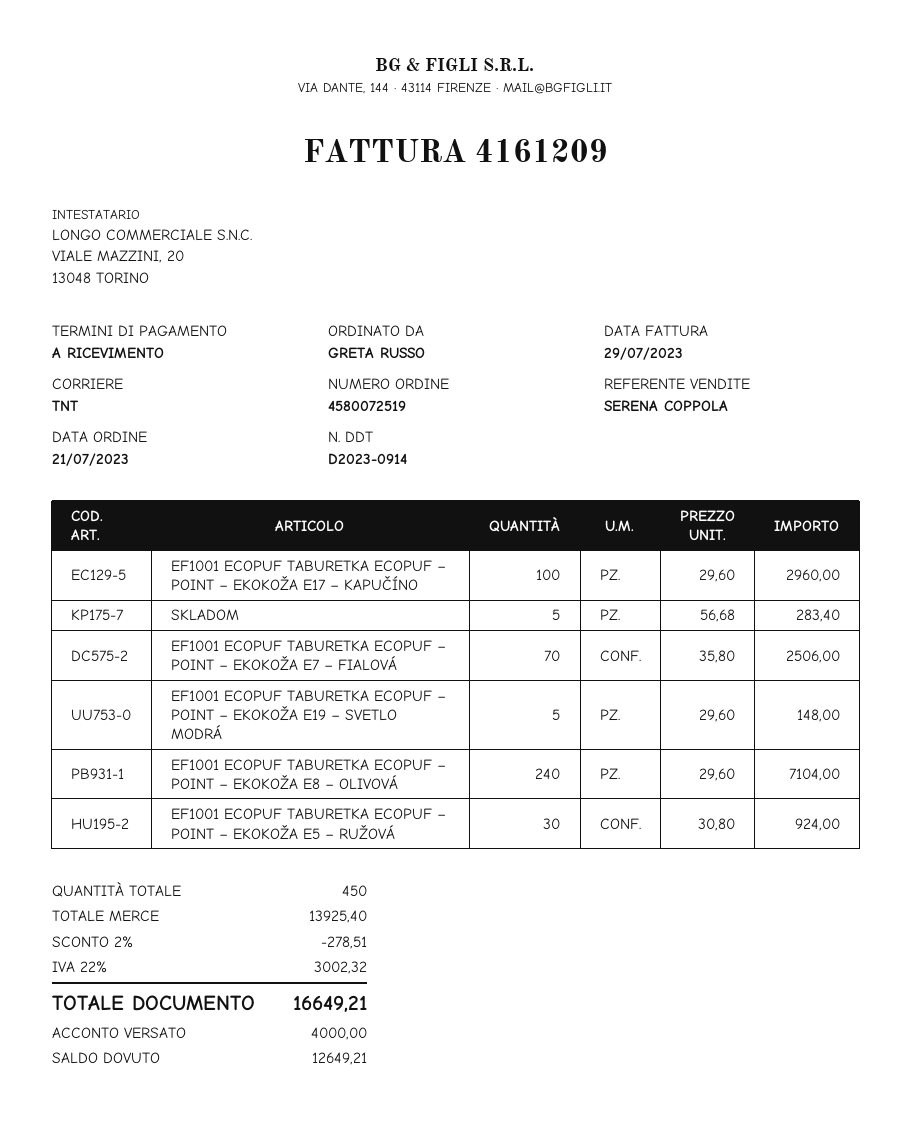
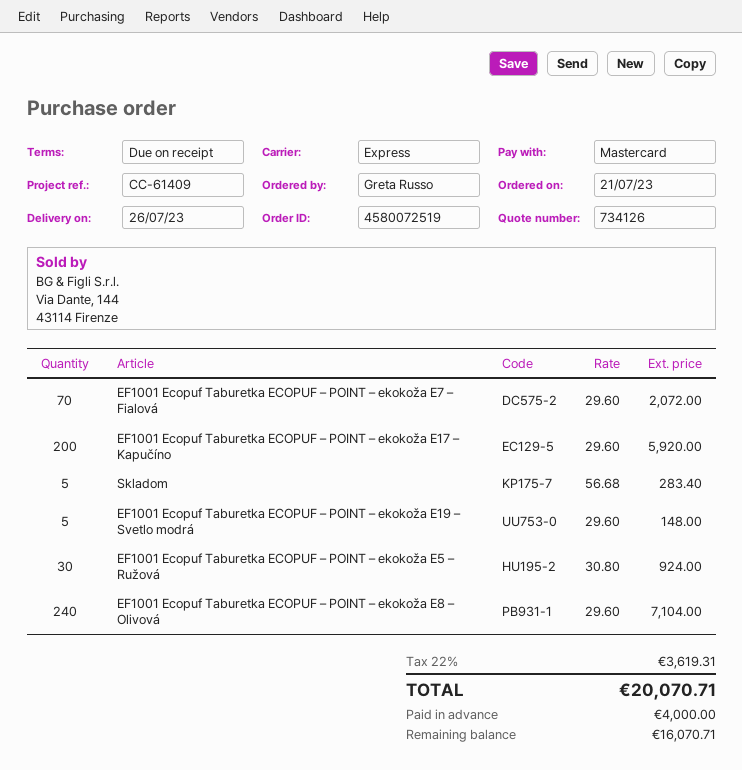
shipping method: TNT -> express
EF1001 ECOPUF TABURETKA ECOPUF – POINT – EKOKOŽA E17 – KAPUČÍNO: 100 x 29.60 = 2960.00 -> 200 x 29.60 = 5920.00
EF1001 ECOPUF TABURETKA ECOPUF – POINT – EKOKOŽA E7 – FIALOVÁ: 70 x 35.80 = 2506.00 -> 70 x 29.60 = 2072.00
discount: 2% = 278.51 -> none
tax: 22% = 3002.32 -> 22% = 3619.31
total: 16649.21 -> 20070.71
balance: 12649.21 -> 16070.71

